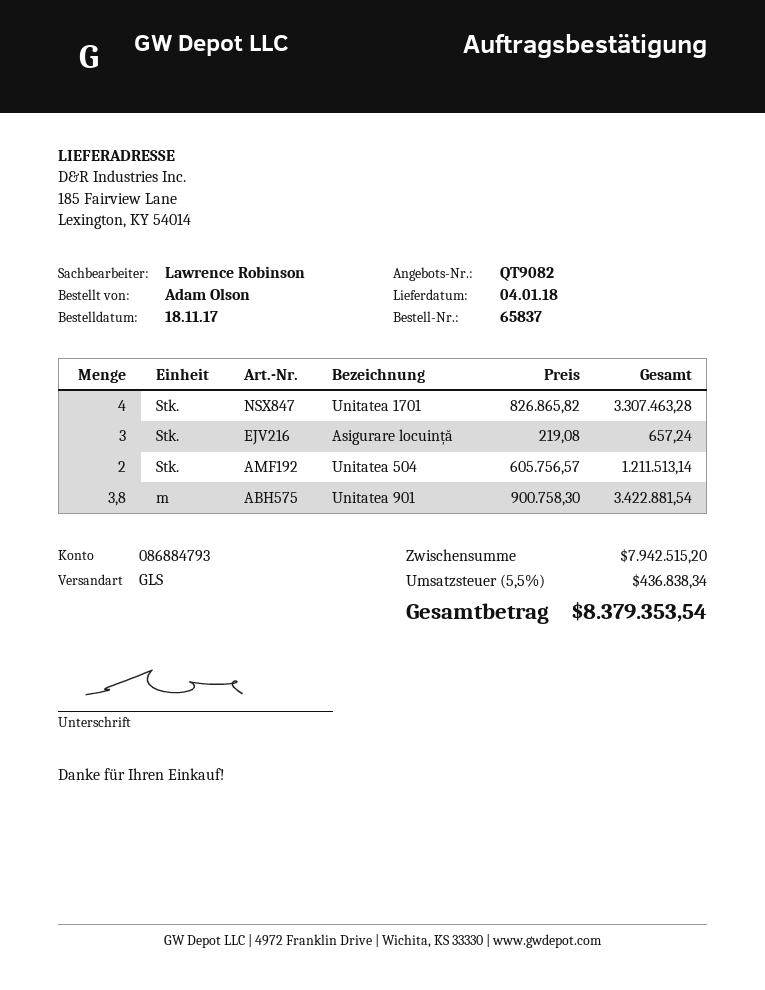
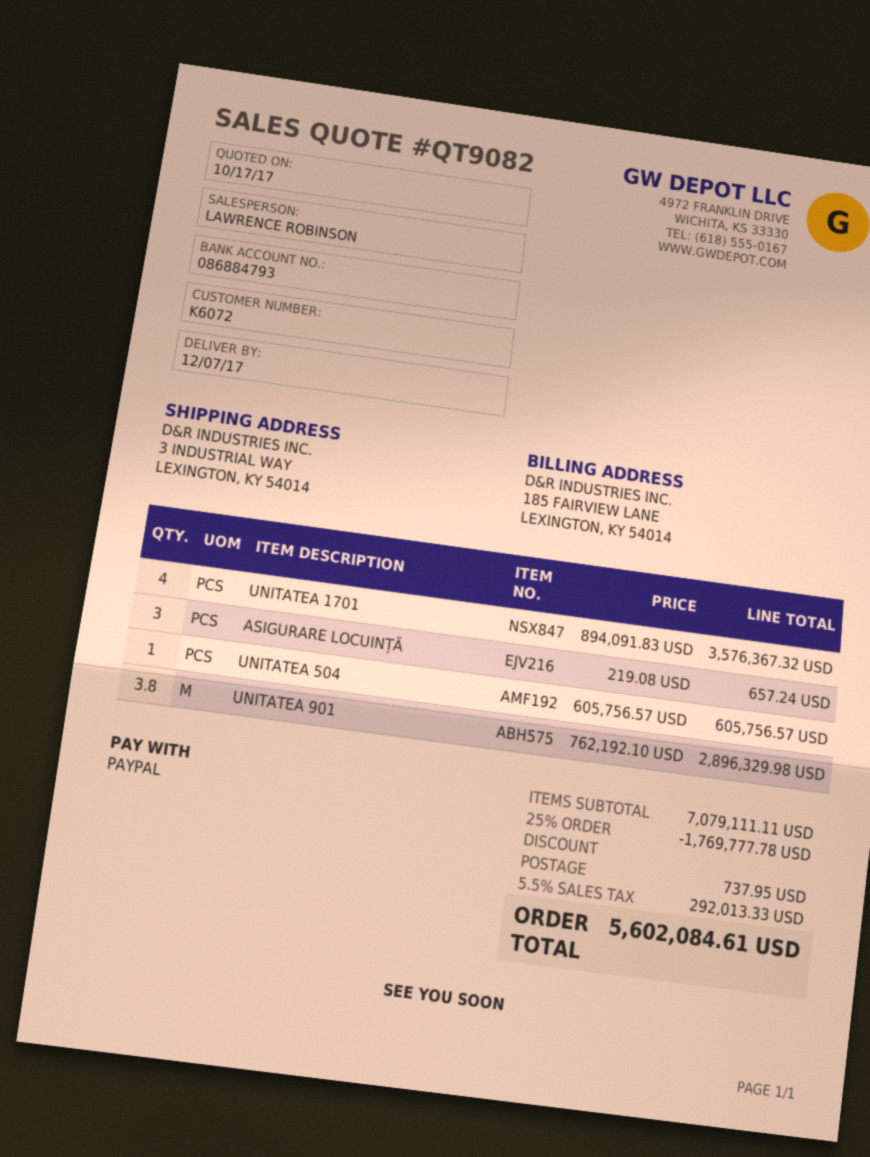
delivery date: 2018-01-04 -> 2017-12-07
ship to: 185 Fairview Lane, Lexington, KY 54014 -> 3 INDUSTRIAL WAY, LEXINGTON, KY 54014
Unitatea 1701: 4 x 826865.82 = 3307463.28 -> 4 x 894091.83 = 3576367.32
Unitatea 504: 2 x 605756.57 = 1211513.14 -> 1 x 605756.57 = 605756.57
Unitatea 901: 3.8 x 900758.30 = 3422881.54 -> 3.8 x 762192.10 = 2896329.98
subtotal: 7942515.20 -> 7079111.11
discount: none -> 25% = 1769777.78
shipping: none -> 737.95
tax: 5.5% = 436838.34 -> 5.5% = 292013.33
total: 8379353.54 -> 5602084.61

